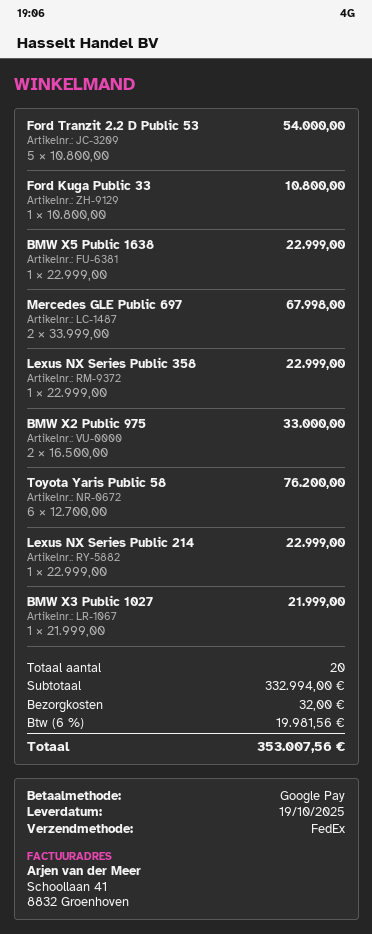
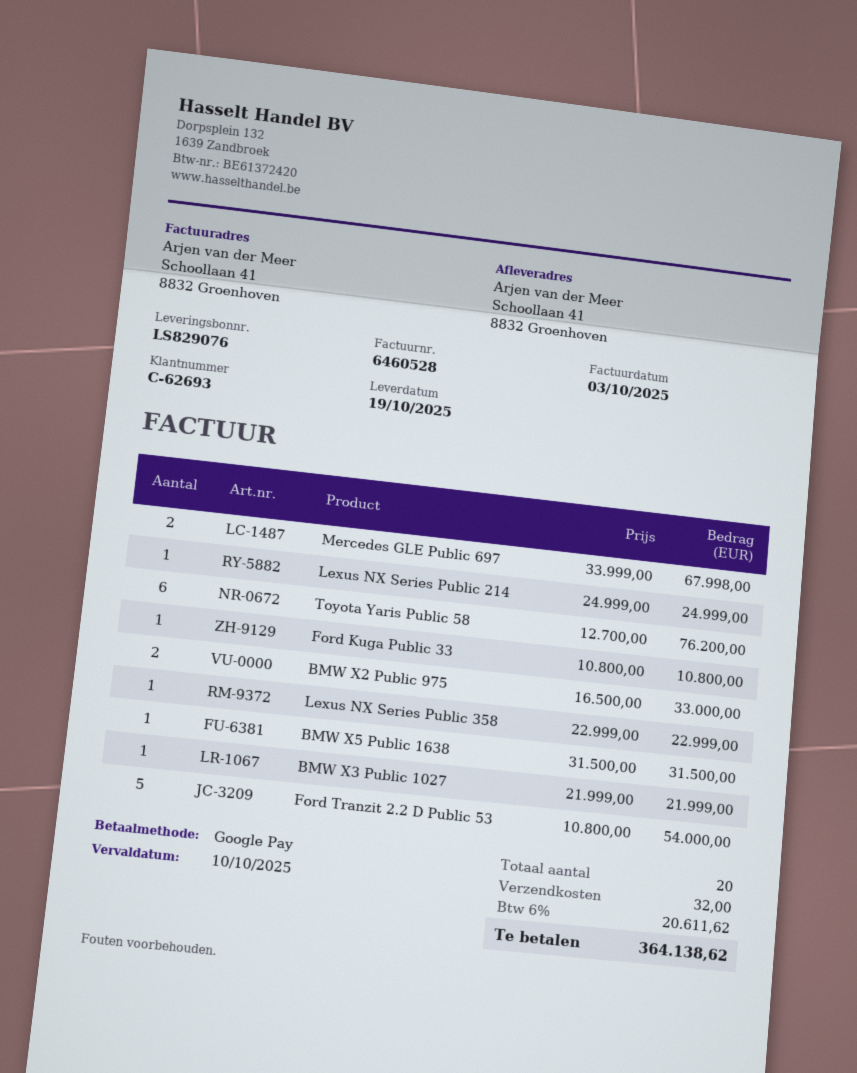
BMW X5 Public 1638: 1 x 22999.00 = 22999.00 -> 1 x 31500.00 = 31500.00
Lexus NX Series Public 214: 1 x 22999.00 = 22999.00 -> 1 x 24999.00 = 24999.00
tax: 6% = 19981.56 -> 6% = 20611.62
total: 353007.56 -> 364138.62

